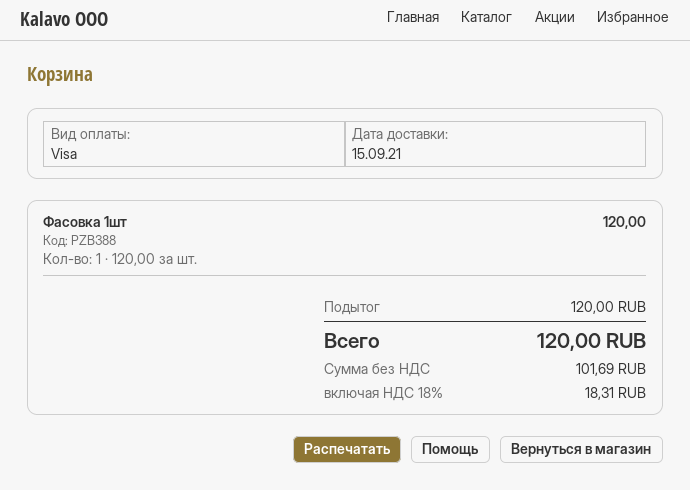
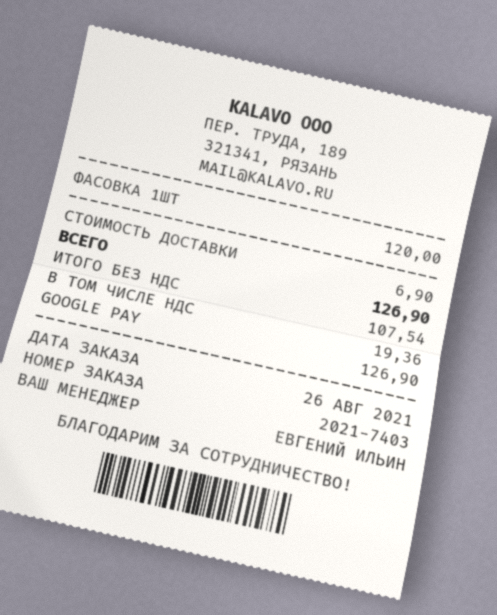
payment method: Visa -> Google Pay
shipping: none -> 6.90
net: 101.69 -> 107.54
tax: 18.31 -> 19.36
total: 120.00 -> 126.90

